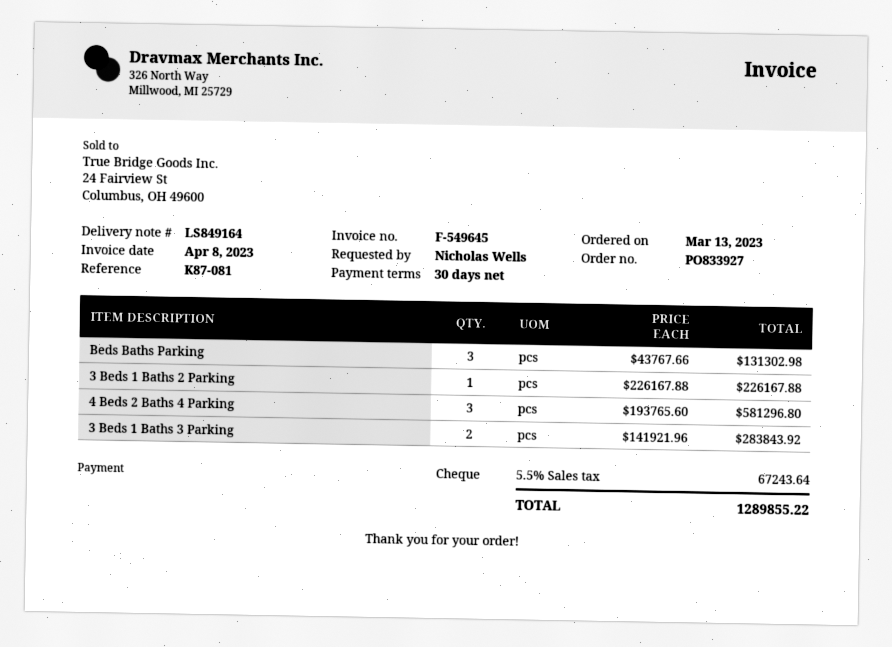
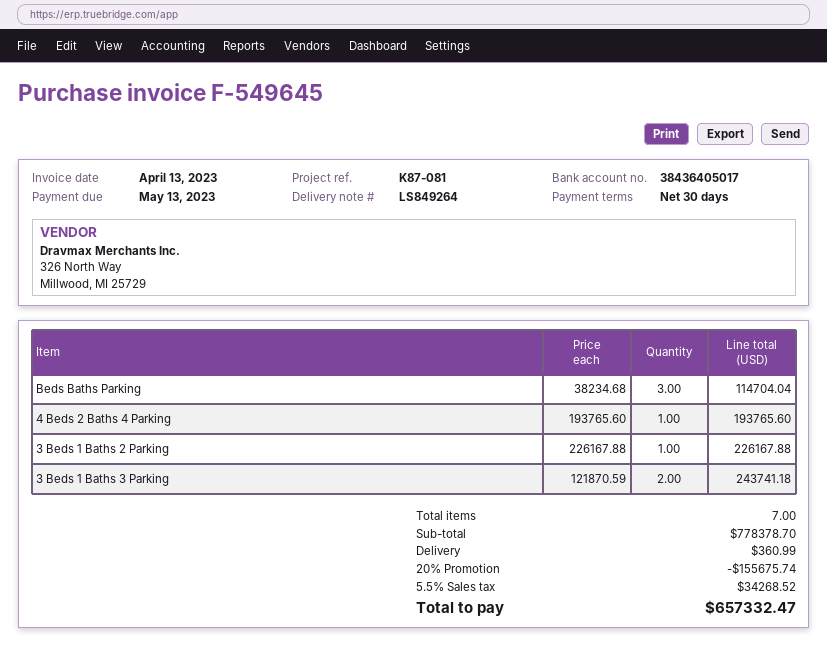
delivery note number: LS849164 -> LS849264
invoice date: 2023-04-08 -> 2023-04-13
Beds Baths Parking: 3 x 43767.66 = 131302.98 -> 3 x 38234.68 = 114704.04
4 Beds 2 Baths 4 Parking: 3 x 193765.60 = 581296.80 -> 1 x 193765.60 = 193765.60
3 Beds 1 Baths 3 Parking: 2 x 141921.96 = 283843.92 -> 2 x 121870.59 = 243741.18
discount: none -> 20% = 155675.74
shipping: none -> 360.99
tax: 5.5% = 67243.64 -> 5.5% = 34268.52
total: 1289855.22 -> 657332.47

